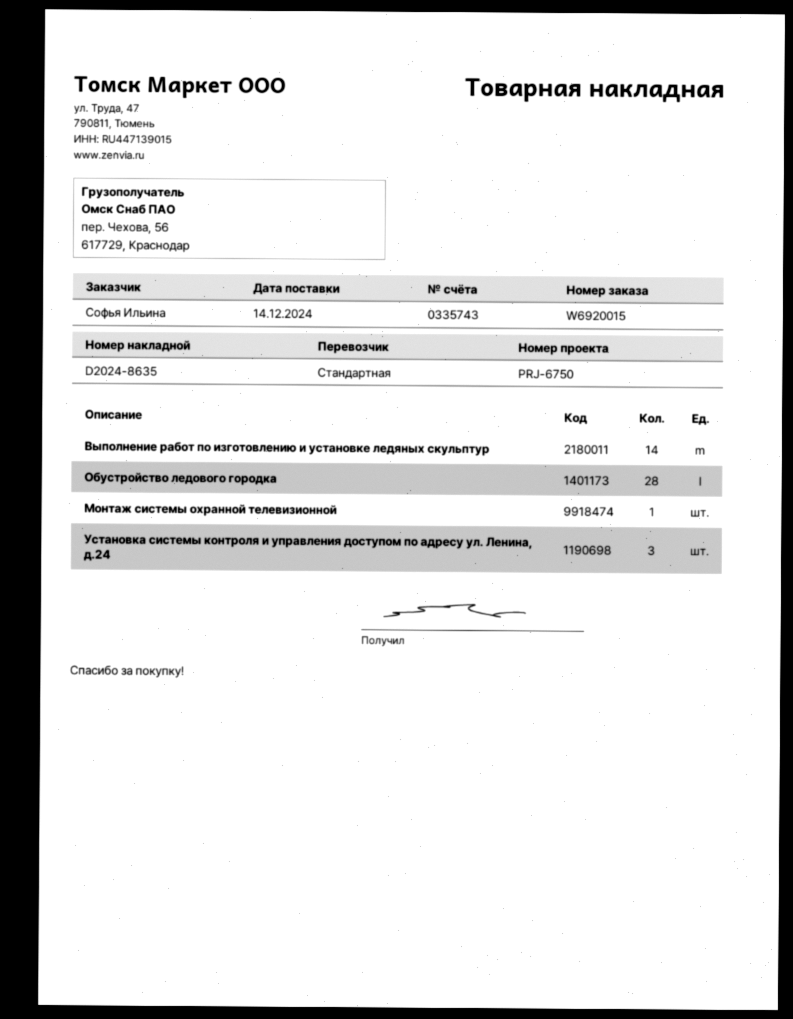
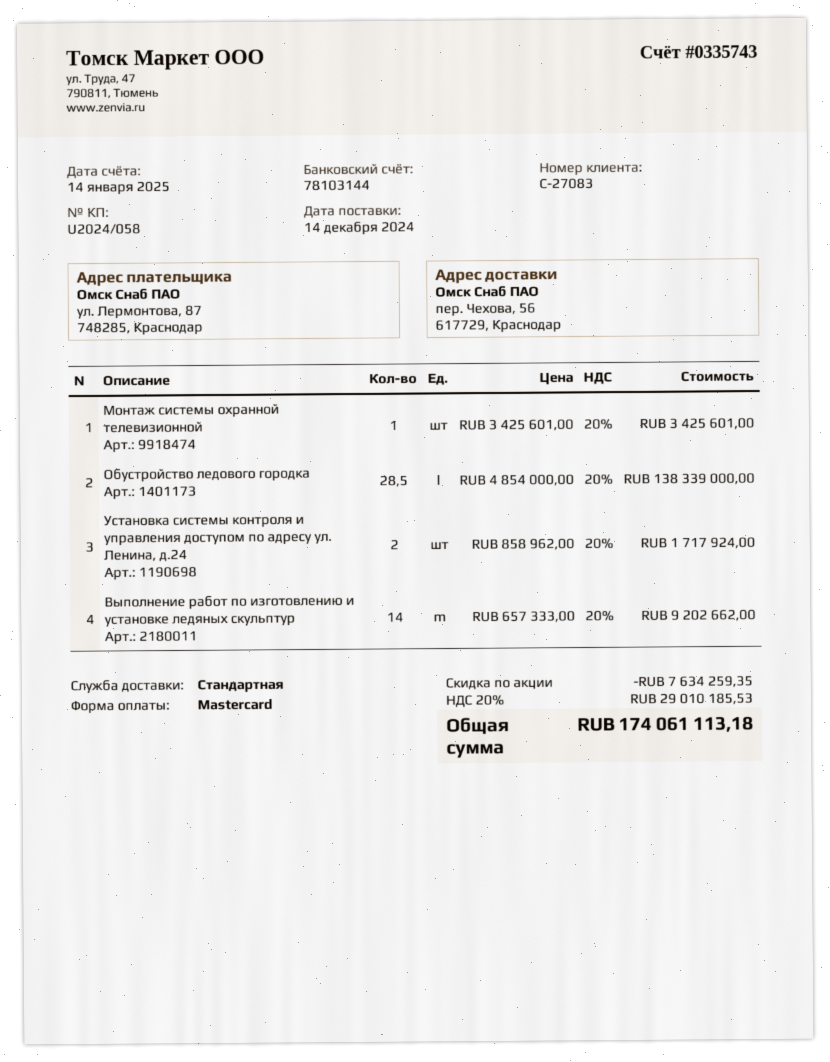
Обустройство ледового городка: 28 -> 28.5
Установка системы контроля и управления доступом по адресу ул. Ленина, д.24: 3 -> 2

